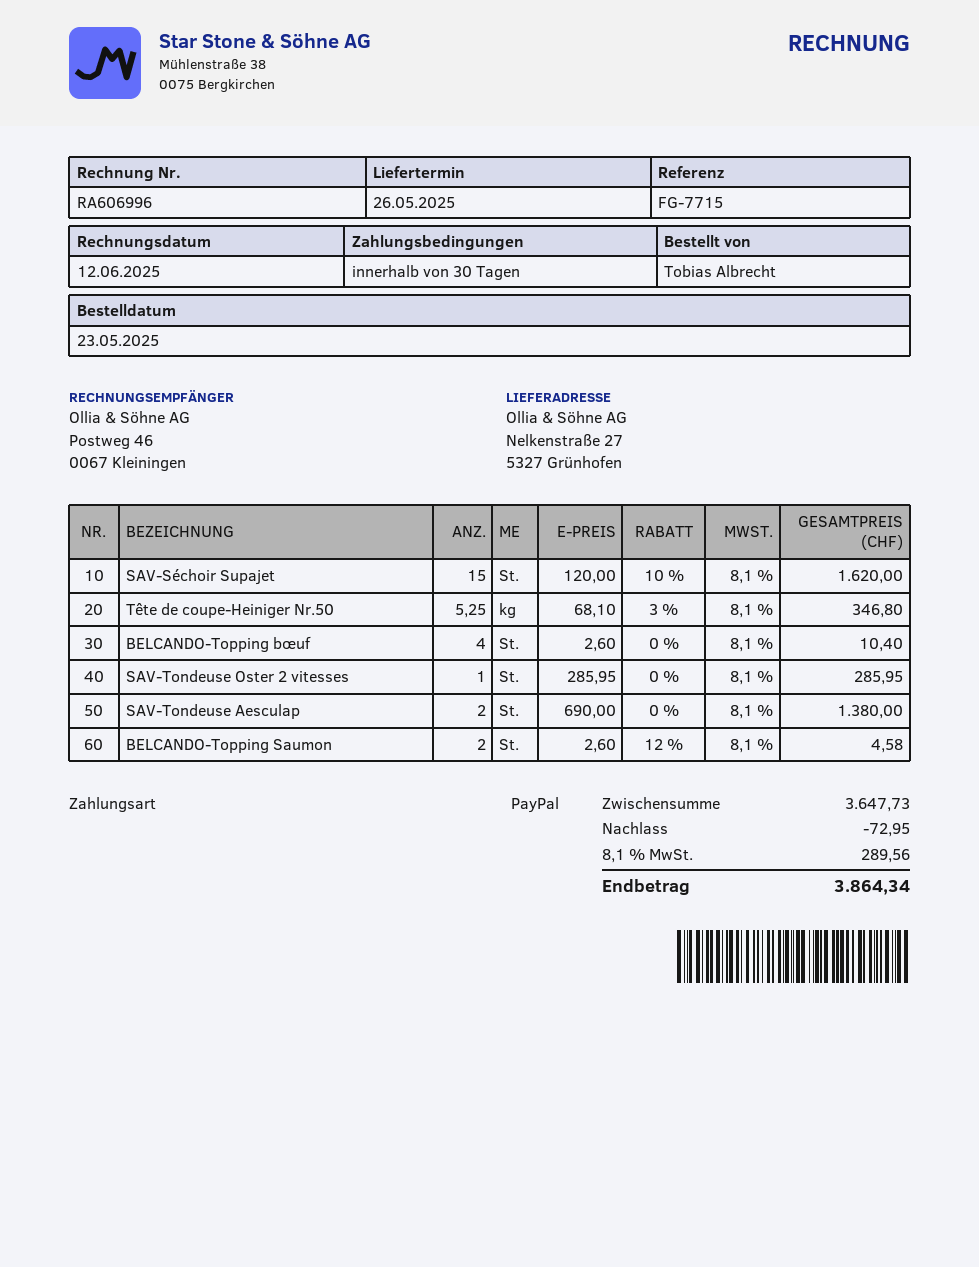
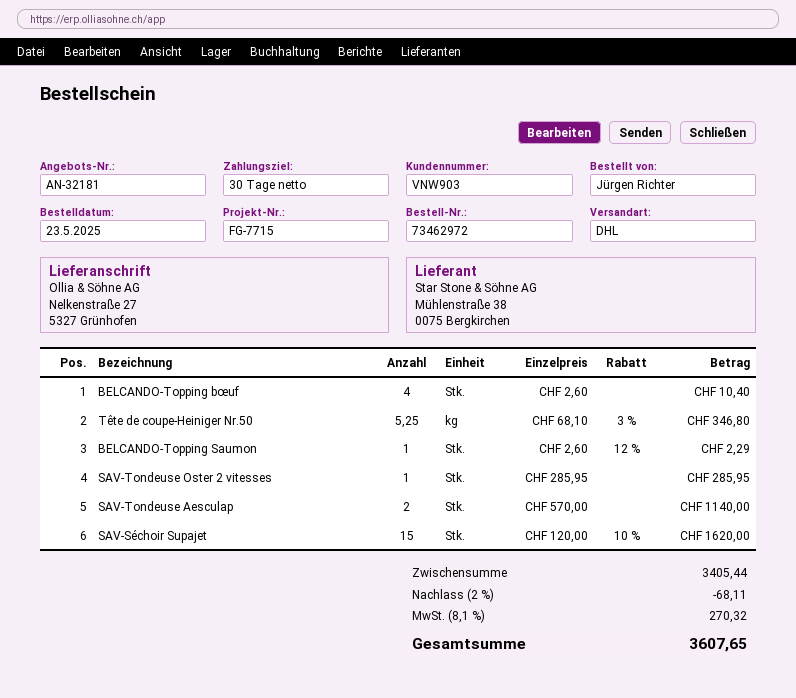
ordered by: Tobias Albrecht -> Jürgen Richter
SAV-Tondeuse Aesculap: 2 x 690.00 = 1380.00 -> 2 x 570.00 = 1140.00
BELCANDO-Topping Saumon: 2 x 2.60 - 12% = 4.58 -> 1 x 2.60 - 12% = 2.29
subtotal: 3647.73 -> 3405.44
discount: 72.95 -> 68.11
tax: 8.1% = 289.56 -> 8.1% = 270.32
total: 3864.34 -> 3607.65

